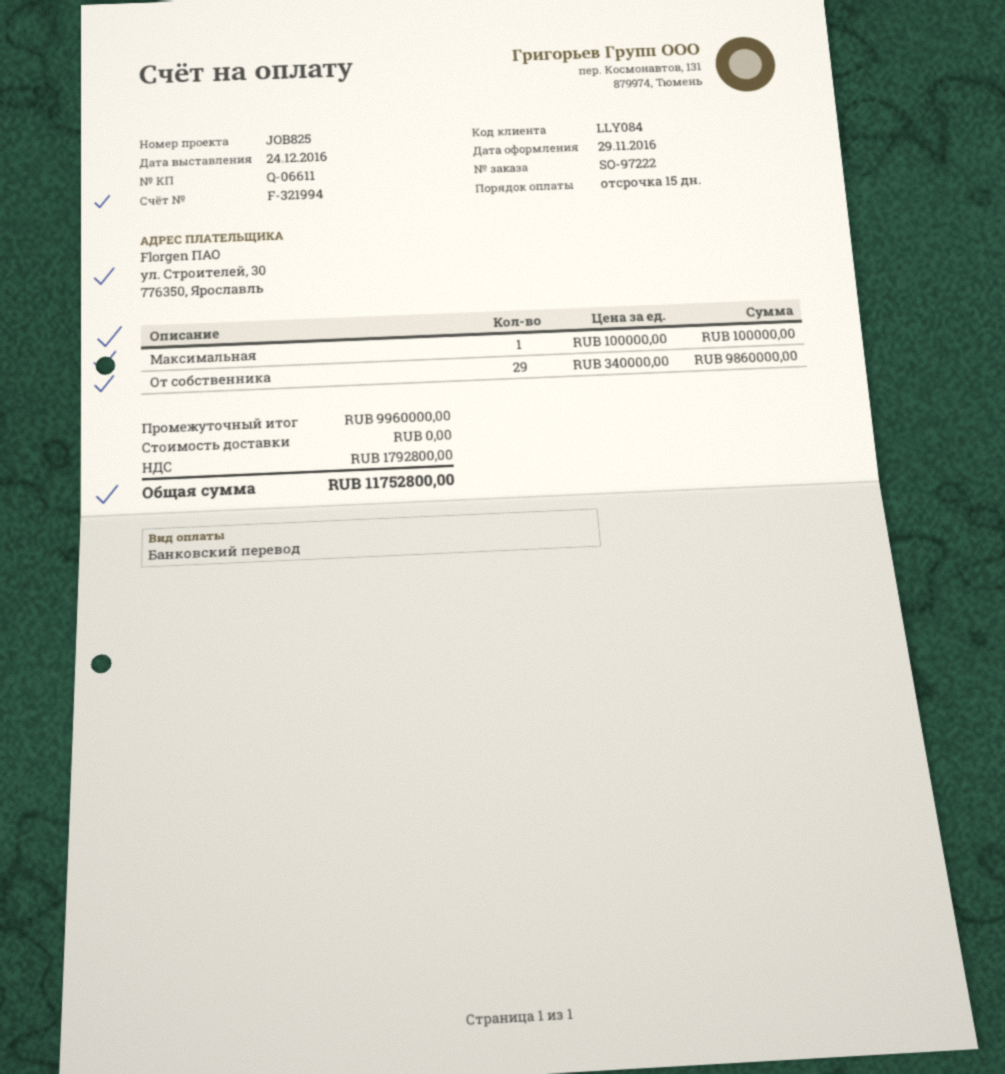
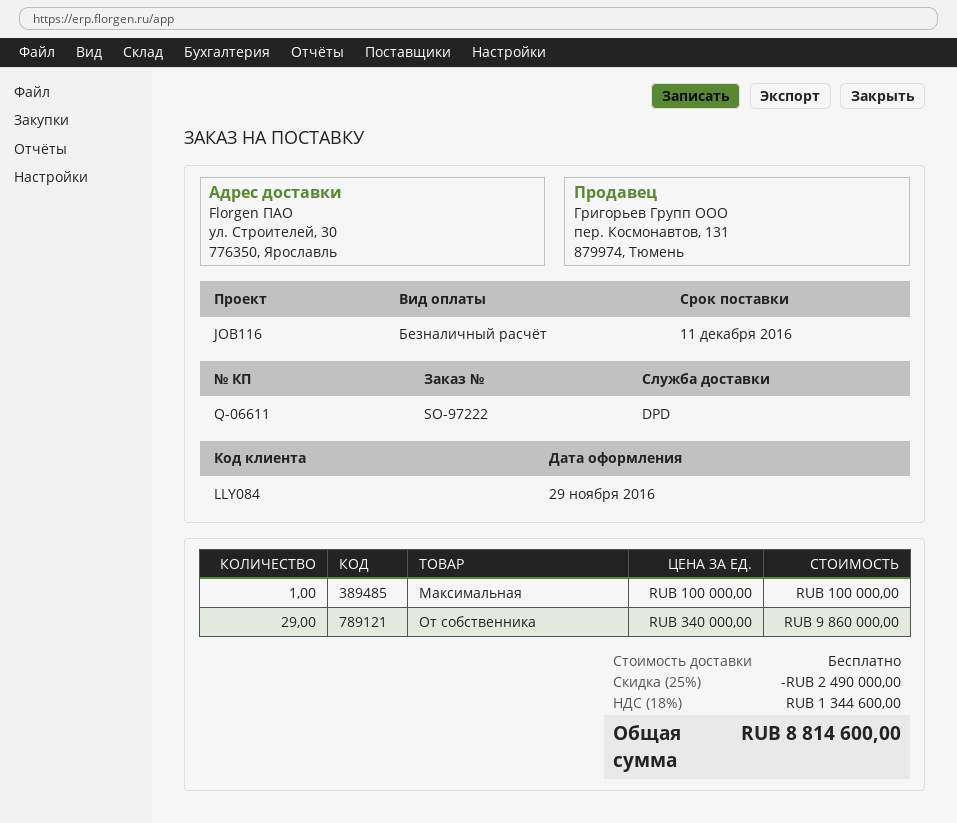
reference: JOB825 -> JOB116
discount: none -> 25% = 2490000.00
tax: 1792800.00 -> 1344600.00
total: 11752800.00 -> 8814600.00

